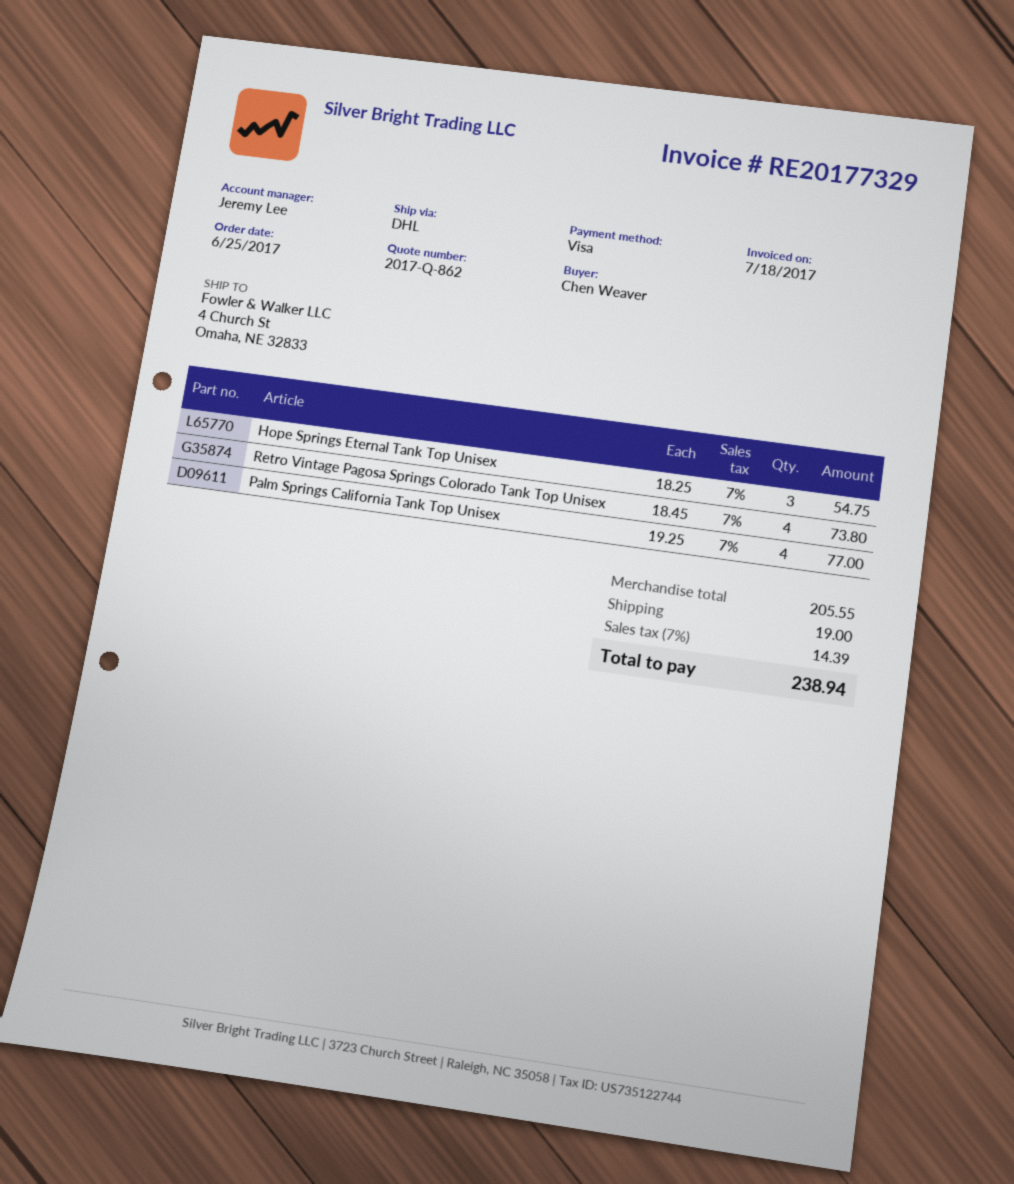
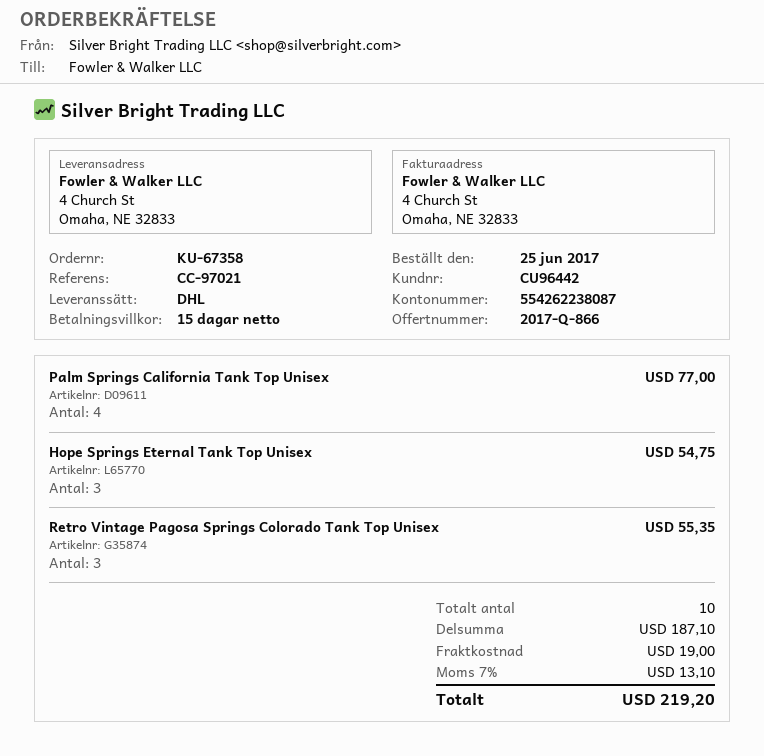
quote number: 2017-Q-862 -> 2017-Q-866
Retro Vintage Pagosa Springs Colorado Tank Top Unisex: 4 for 73.80 -> 3 for 55.35
subtotal: 205.55 -> 187.10
tax: 7% = 14.39 -> 7% = 13.10
total: 238.94 -> 219.20

